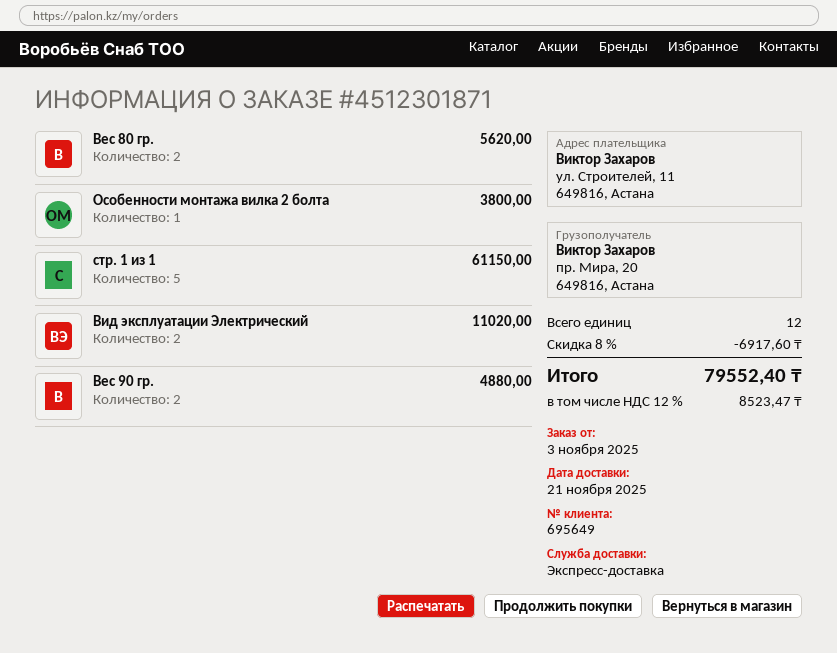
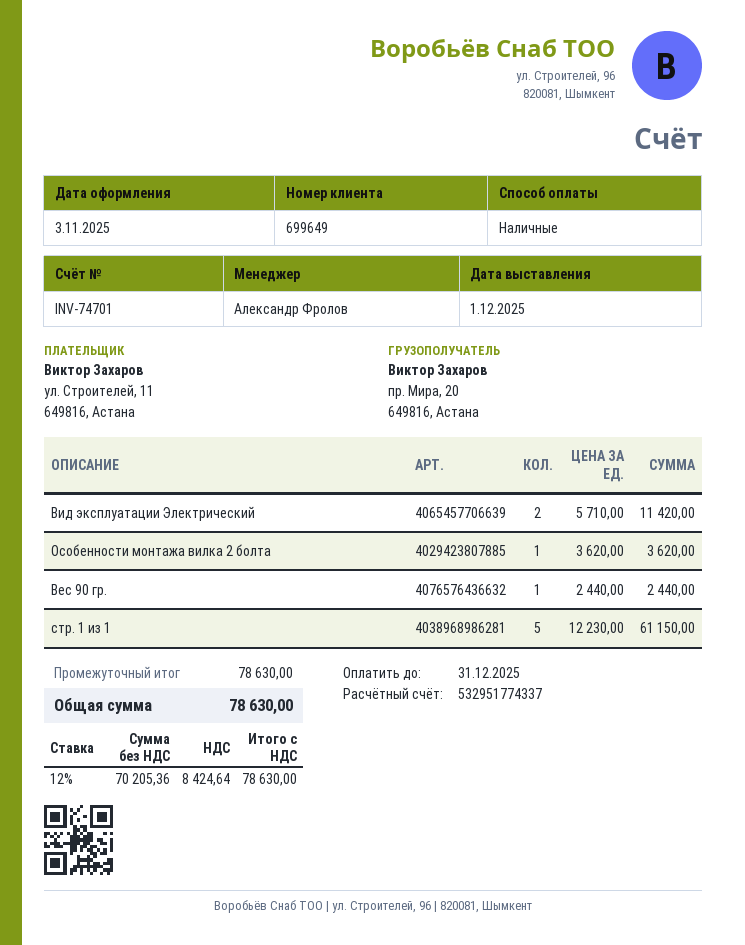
customer number: 695649 -> 699649
Вес 80 гр.: 2 for 5620.00 -> none
Особенности монтажа вилка 2 болта: 1 for 3800.00 -> 1 for 3620.00
Вид эксплуатации Электрический: 2 for 11020.00 -> 2 for 11420.00
Вес 90 гр.: 2 for 4880.00 -> 1 for 2440.00
discount: 8% = 6917.60 -> none
tax: 12% = 8523.47 -> 12% = 8424.64
total: 79552.40 -> 78630.00

